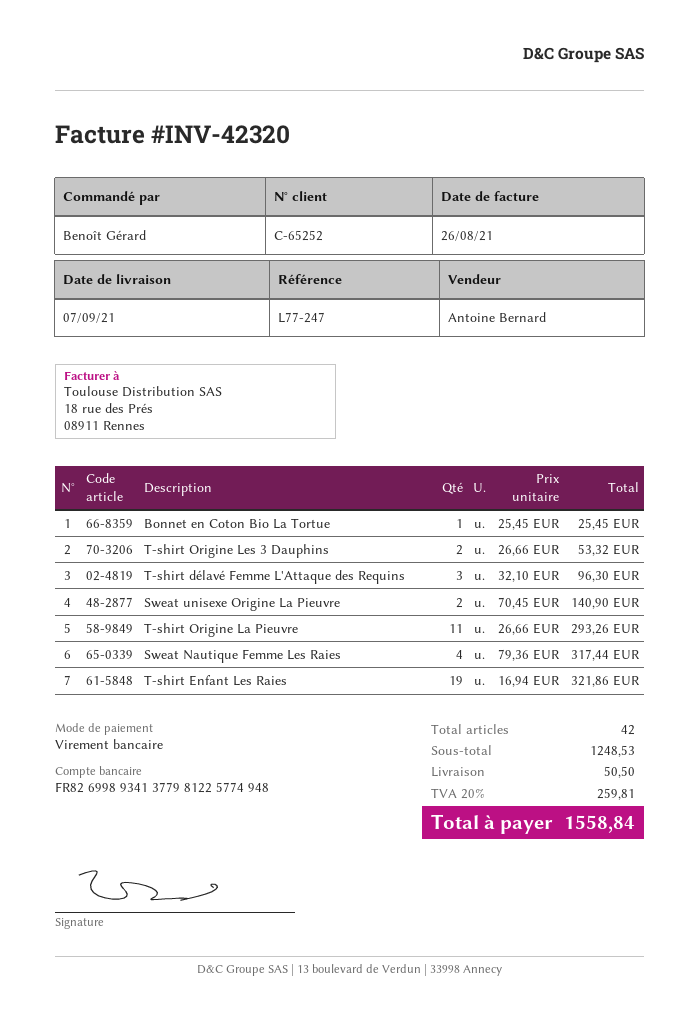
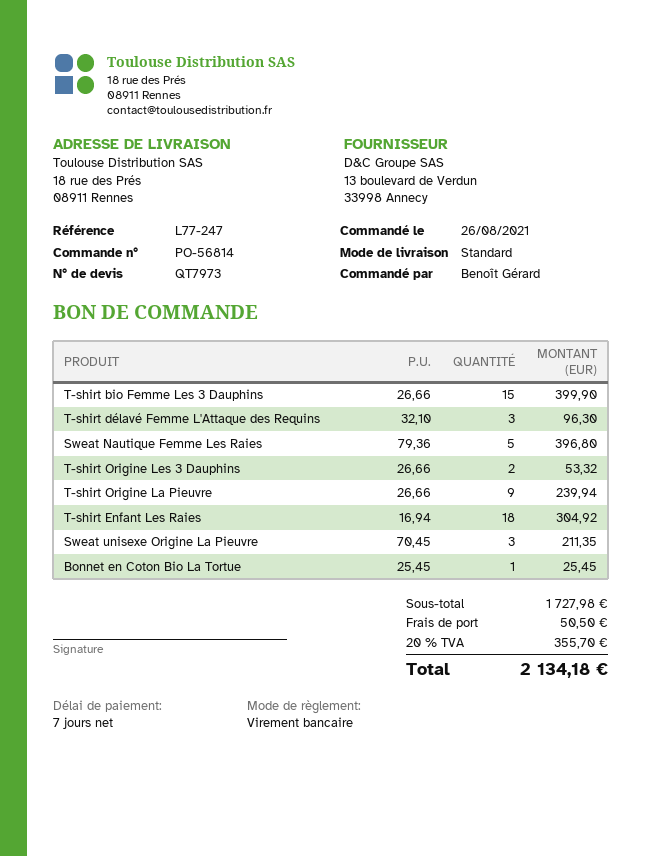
Sweat unisexe Origine La Pieuvre: 2 x 70.45 = 140.90 -> 3 x 70.45 = 211.35
T-shirt Origine La Pieuvre: 11 x 26.66 = 293.26 -> 9 x 26.66 = 239.94
Sweat Nautique Femme Les Raies: 4 x 79.36 = 317.44 -> 5 x 79.36 = 396.80
T-shirt Enfant Les Raies: 19 x 16.94 = 321.86 -> 18 x 16.94 = 304.92
T-shirt bio Femme Les 3 Dauphins: none -> 15 x 26.66 = 399.90
subtotal: 1248.53 -> 1727.98
tax: 20% = 259.81 -> 20% = 355.70
total: 1558.84 -> 2134.18

